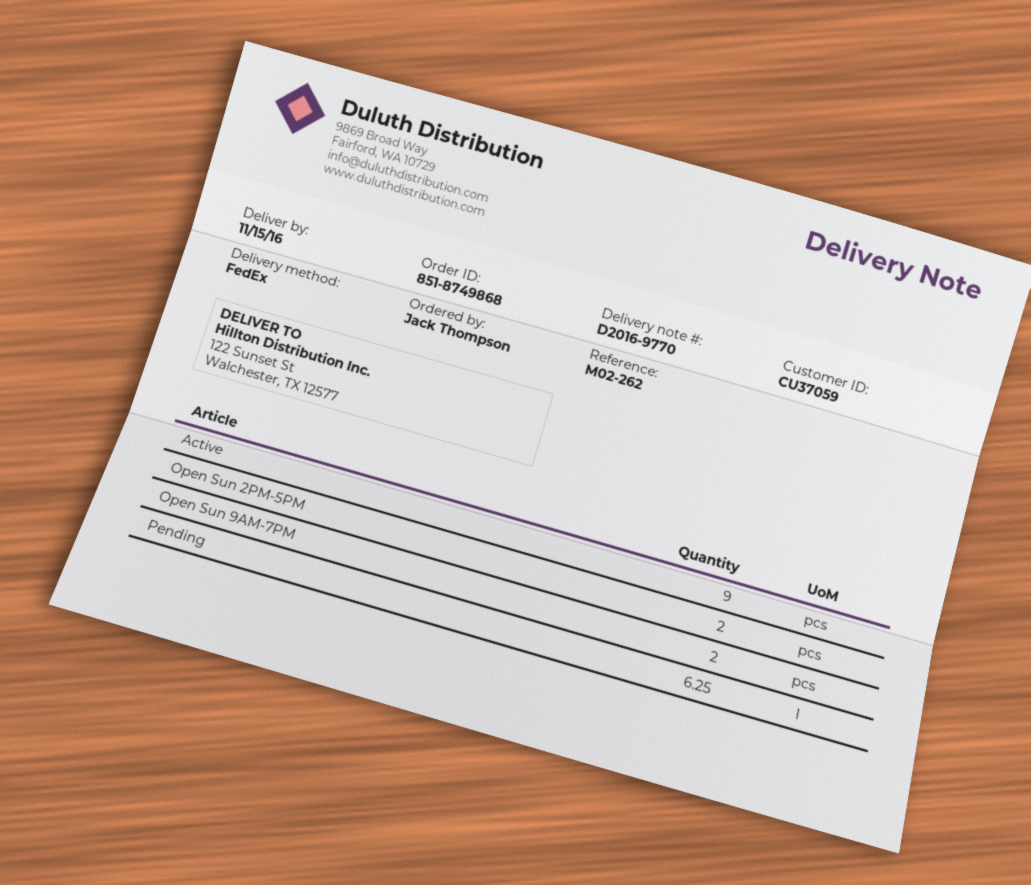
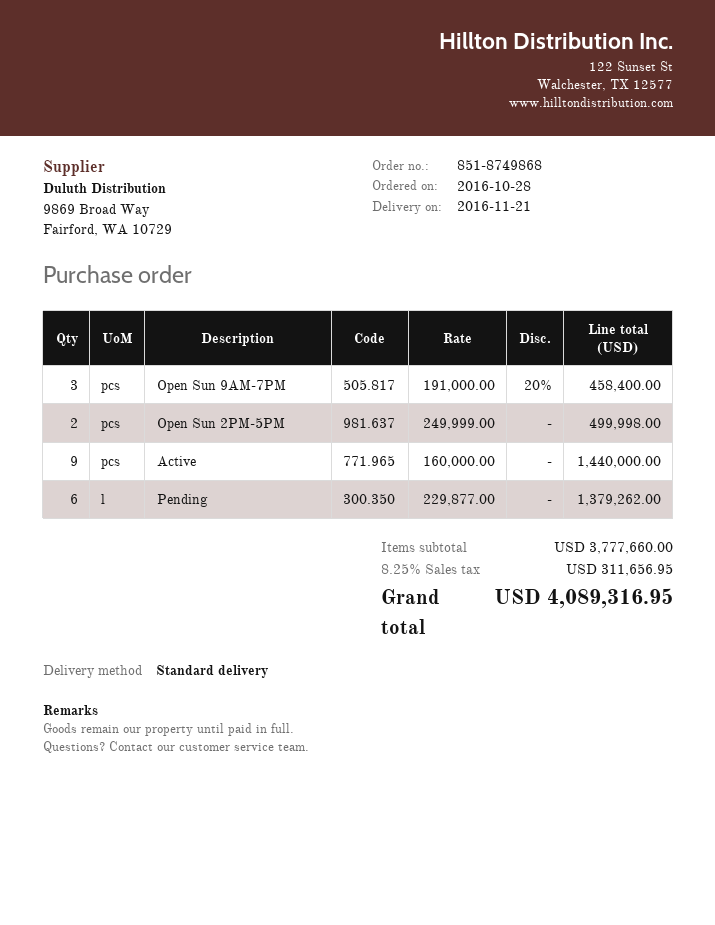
delivery date: 2016-11-15 -> 2016-11-21
shipping method: FedEx -> standard
Open Sun 9AM-7PM: 2 -> 3
Pending: 6.25 -> 6

